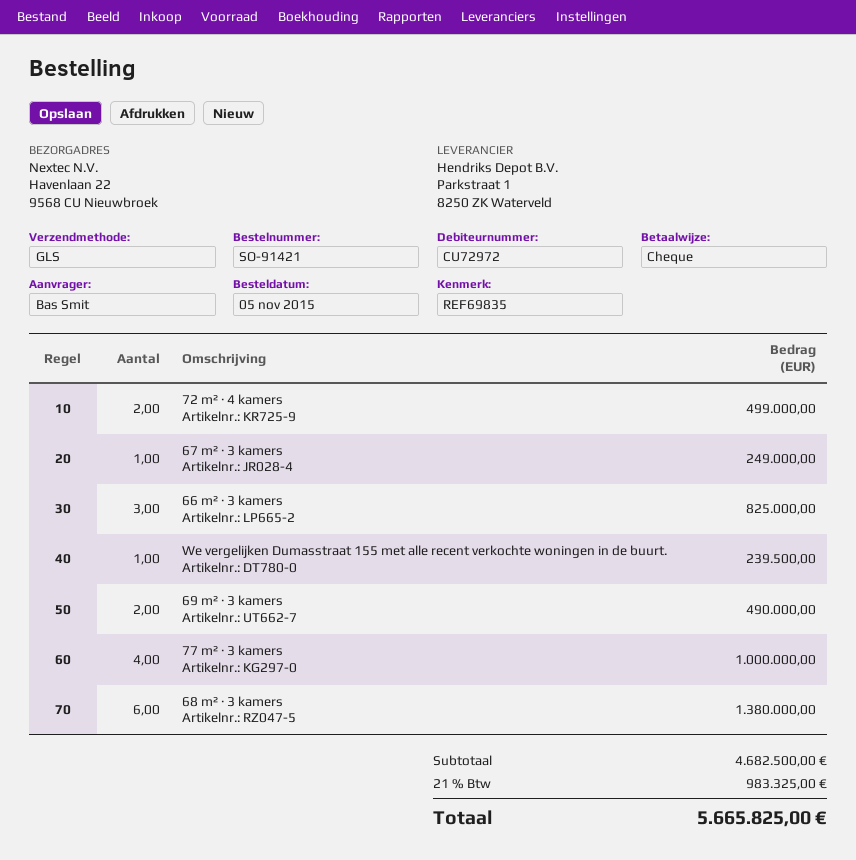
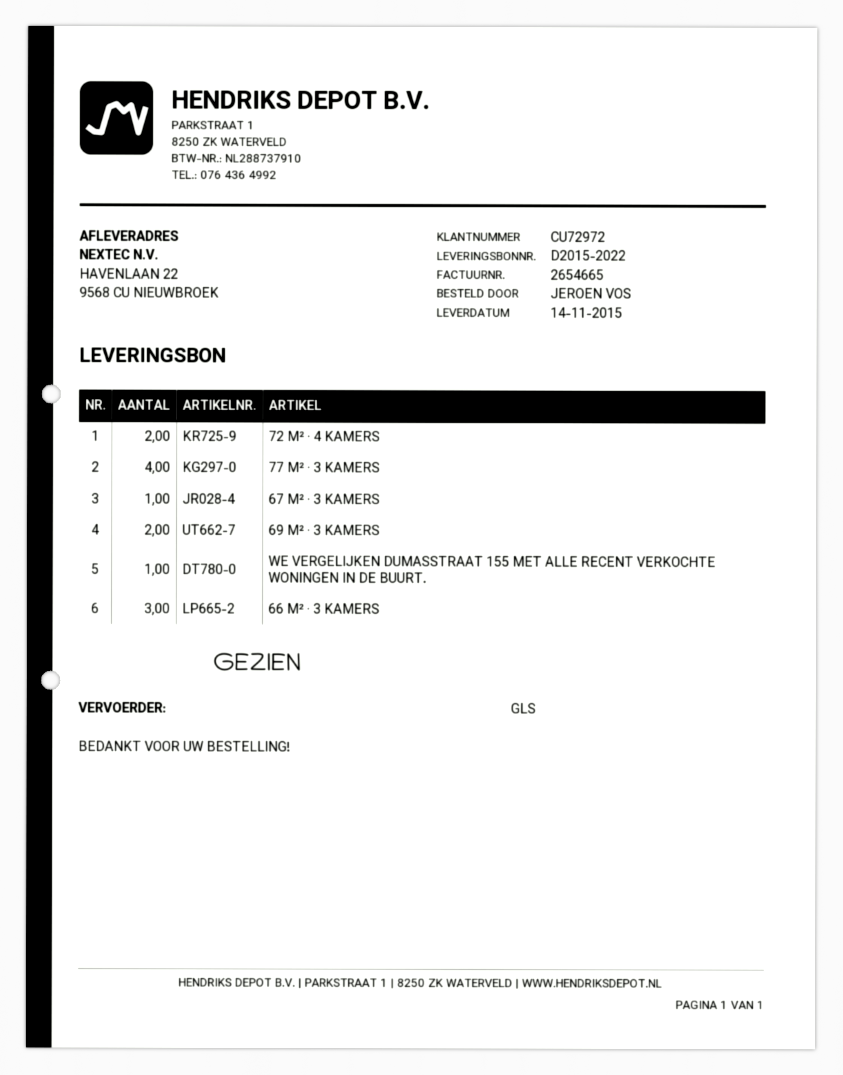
ordered by: Bas Smit -> JEROEN VOS
68 m² · 3 kamers: 6 -> none

